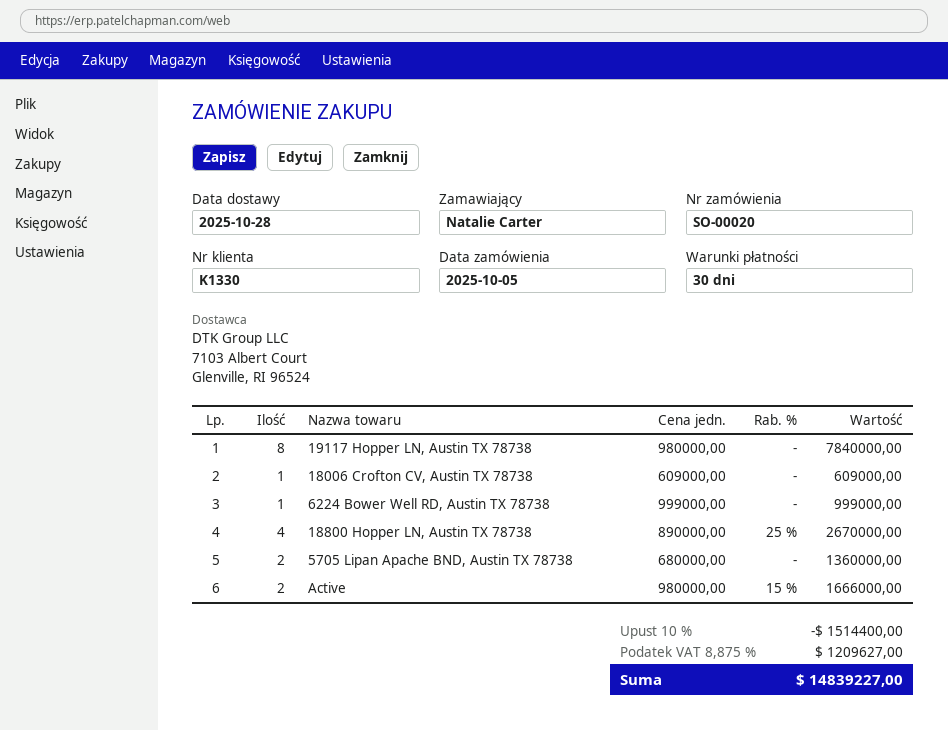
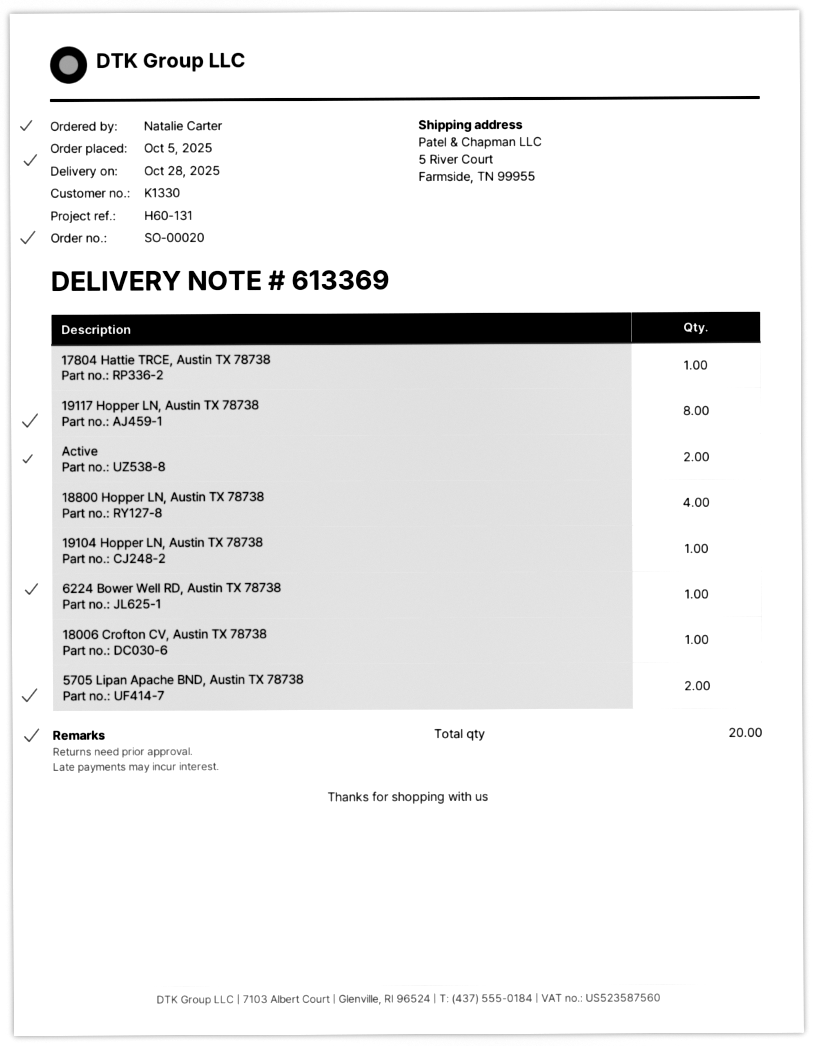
17804 Hattie TRCE, Austin TX 78738: none -> 1
19104 Hopper LN, Austin TX 78738: none -> 1

